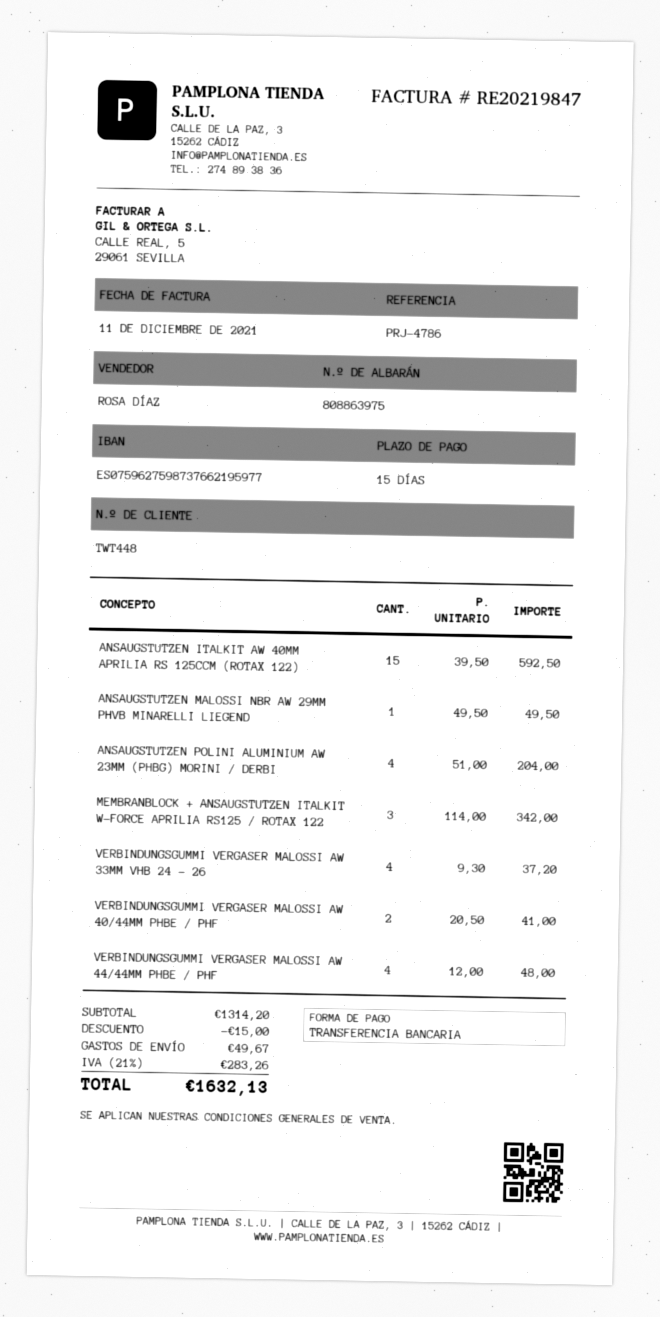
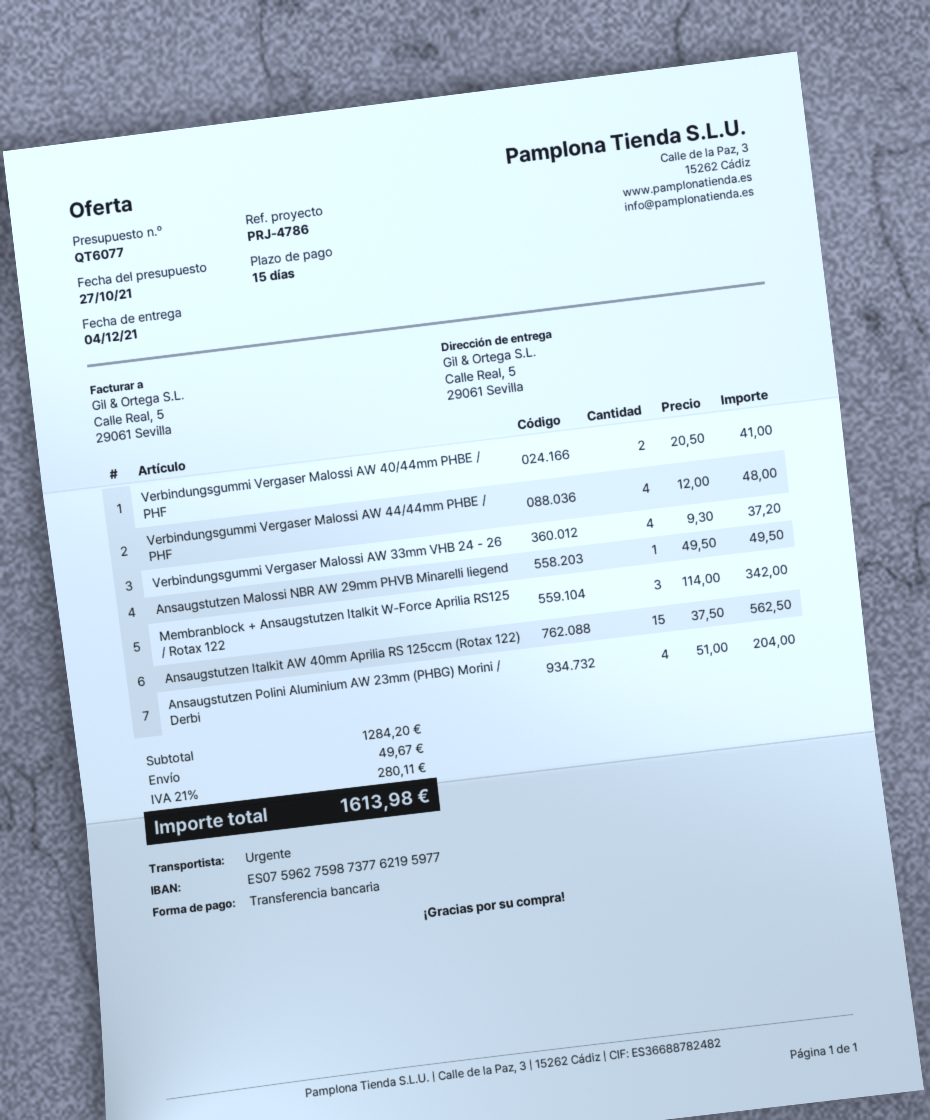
bank account: ES0759627598737662195977 -> ES0759627598737762195977
ANSAUGSTUTZEN ITALKIT AW 40MM APRILIA RS 125CCM (ROTAX 122): 15 x 39.50 = 592.50 -> 15 x 37.50 = 562.50
subtotal: 1314.20 -> 1284.20
discount: 15.00 -> none
tax: 21% = 283.26 -> 21% = 280.11
total: 1632.13 -> 1613.98

